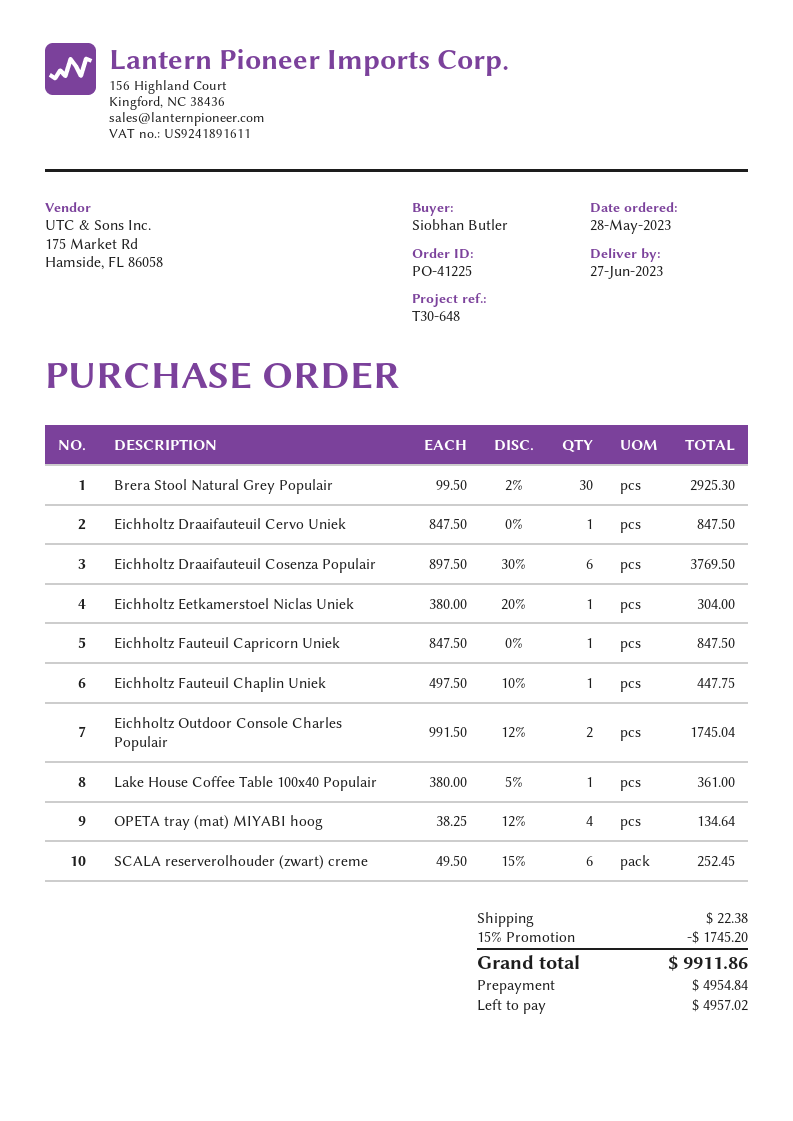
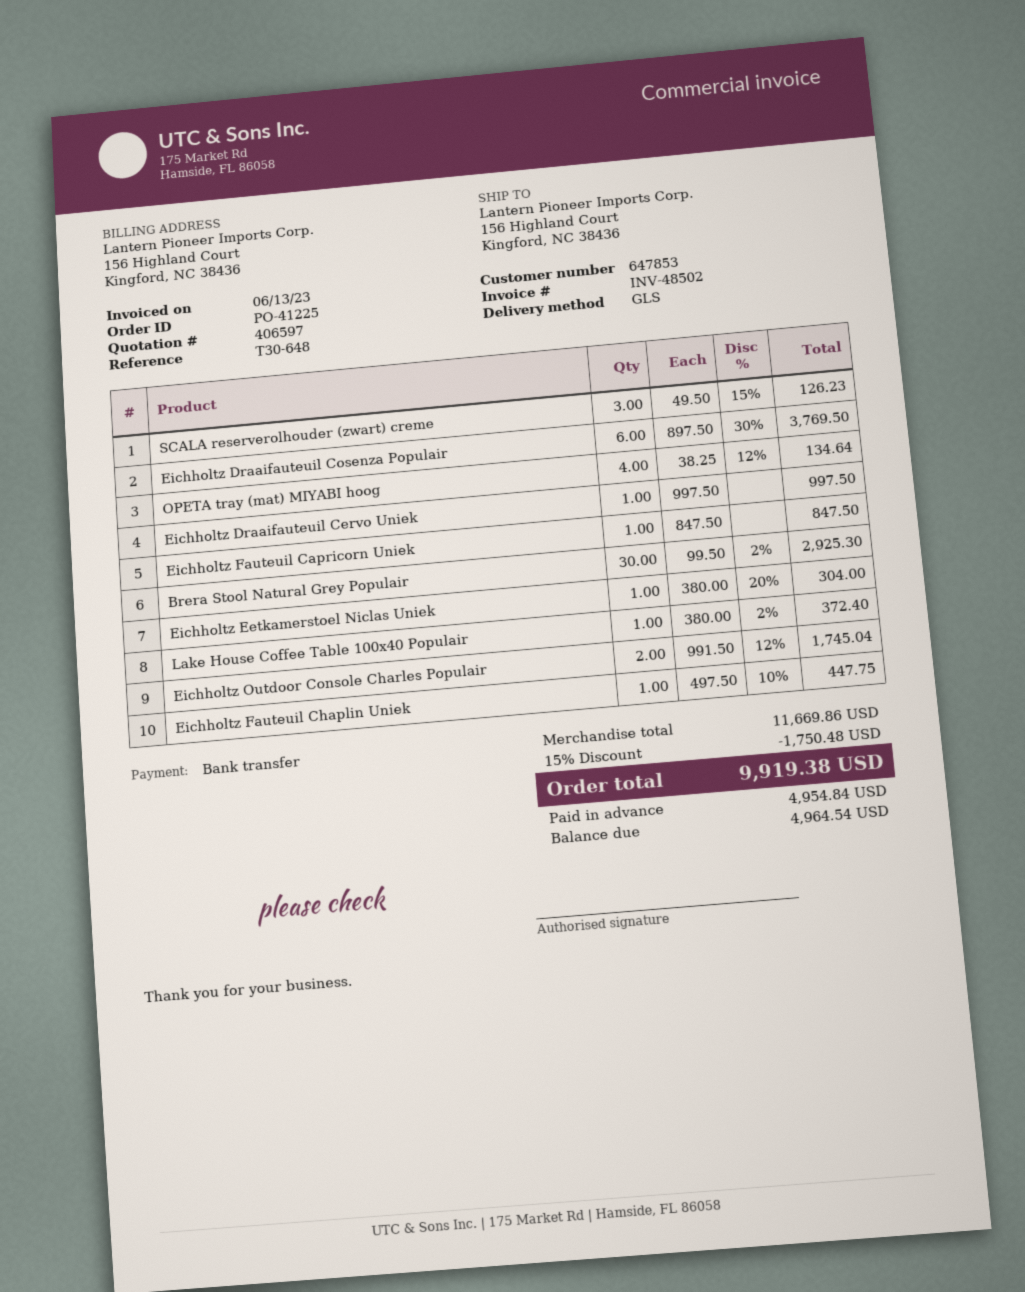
Eichholtz Draaifauteuil Cervo Uniek: 1 x 847.50 = 847.50 -> 1 x 997.50 = 997.50
Lake House Coffee Table 100x40 Populair: 1 x 380.00 - 5% = 361.00 -> 1 x 380.00 - 2% = 372.40
SCALA reserverolhouder (zwart) creme: 6 x 49.50 - 15% = 252.45 -> 3 x 49.50 - 15% = 126.23
discount: 15% = 1745.20 -> 15% = 1750.48
shipping: 22.38 -> none
total: 9911.86 -> 9919.38
balance: 4957.02 -> 4964.54

